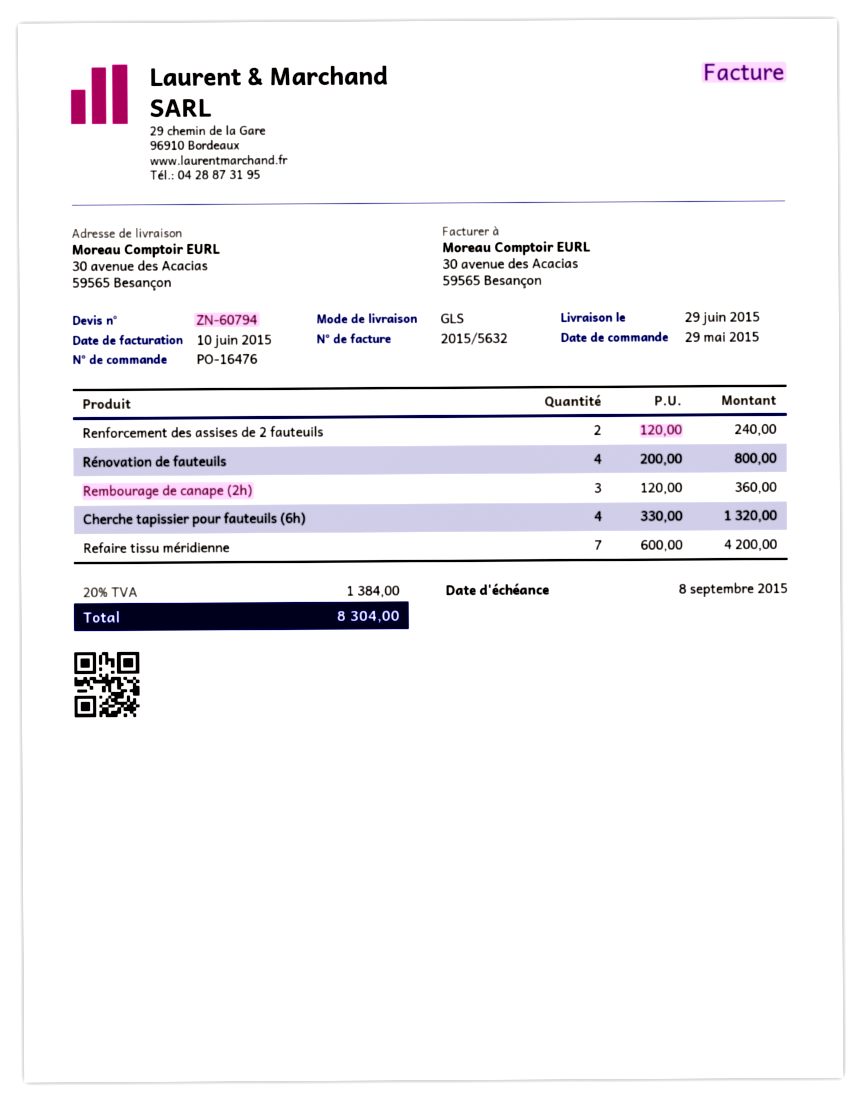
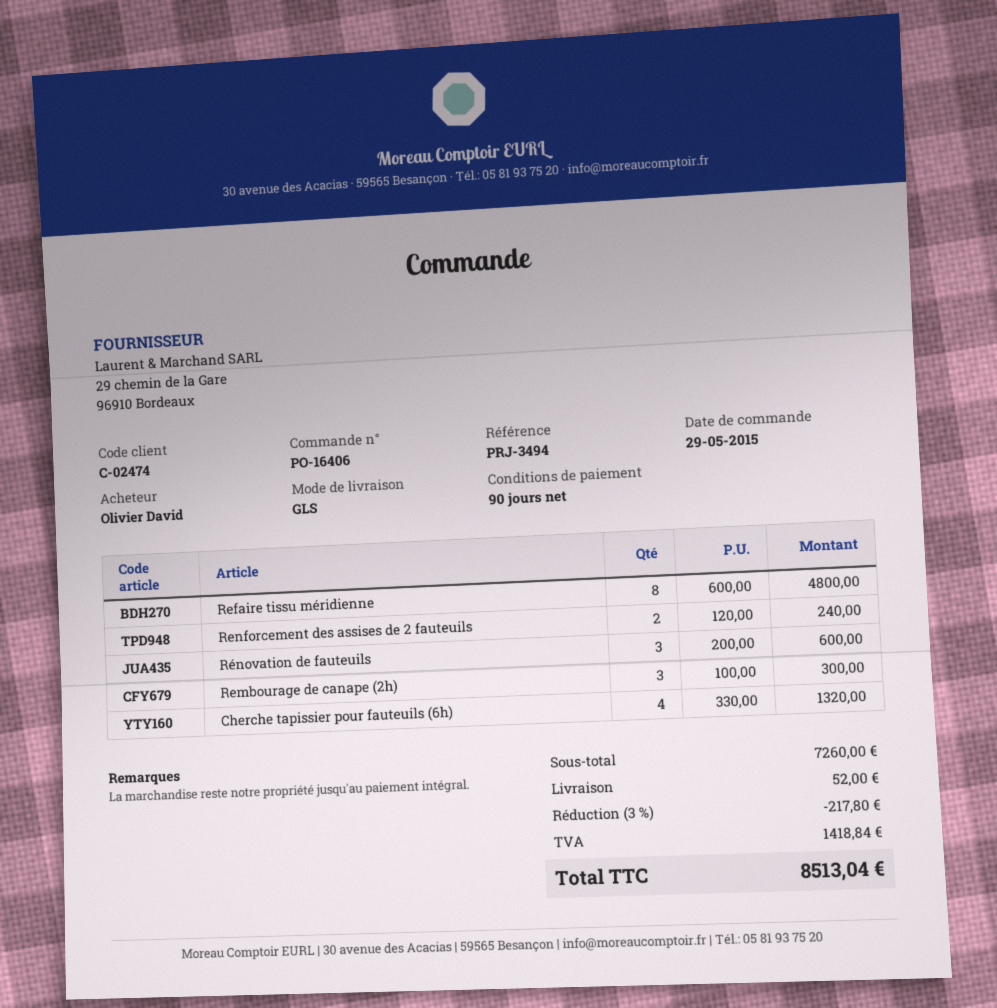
order number: PO-16476 -> PO-16406
Rénovation de fauteuils: 4 x 200.00 = 800.00 -> 3 x 200.00 = 600.00
Rembourage de canape (2h): 3 x 120.00 = 360.00 -> 3 x 100.00 = 300.00
Refaire tissu méridienne: 7 x 600.00 = 4200.00 -> 8 x 600.00 = 4800.00
discount: none -> 3% = 217.80
shipping: none -> 52.00
tax: 1384.00 -> 1418.84
total: 8304.00 -> 8513.04

